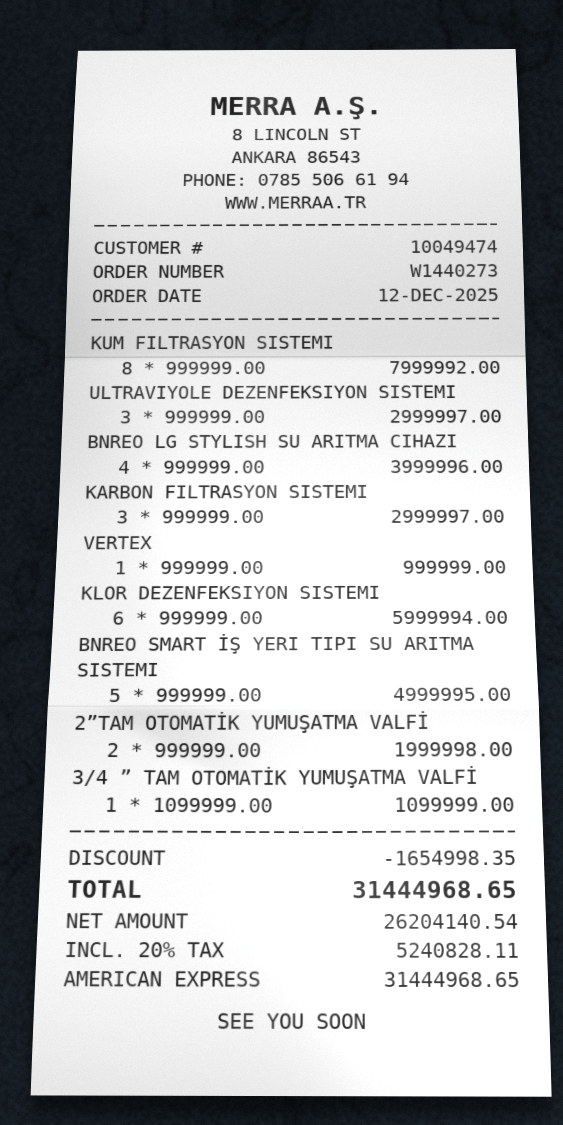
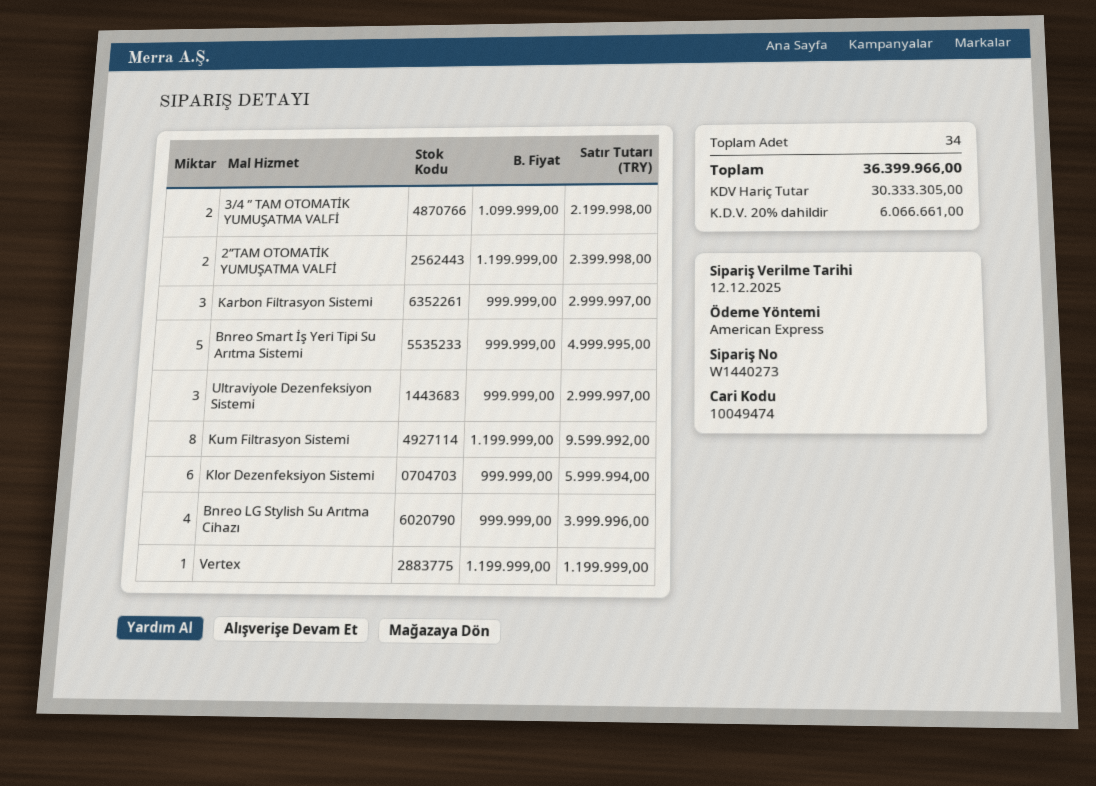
KUM FILTRASYON SISTEMI: 8 x 999999.00 = 7999992.00 -> 8 x 1199999.00 = 9599992.00
VERTEX: 1 x 999999.00 = 999999.00 -> 1 x 1199999.00 = 1199999.00
2”TAM OTOMATİK YUMUŞATMA VALFİ: 2 x 999999.00 = 1999998.00 -> 2 x 1199999.00 = 2399998.00
3/4 ” TAM OTOMATİK YUMUŞATMA VALFİ: 1 x 1099999.00 = 1099999.00 -> 2 x 1099999.00 = 2199998.00
discount: 1654998.35 -> none
net: 26204140.54 -> 30333305.00
tax: 20% = 5240828.11 -> 20% = 6066661.00
total: 31444968.65 -> 36399966.00

